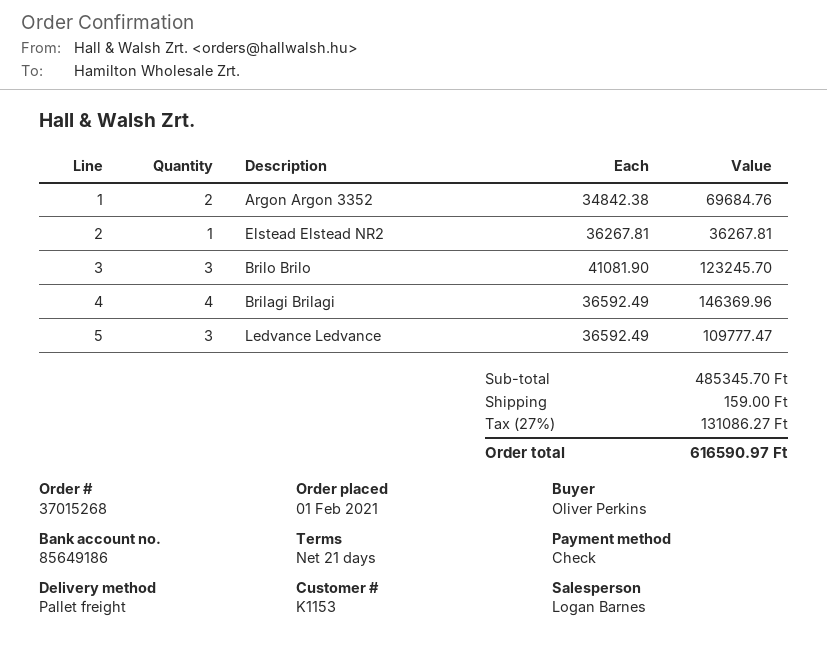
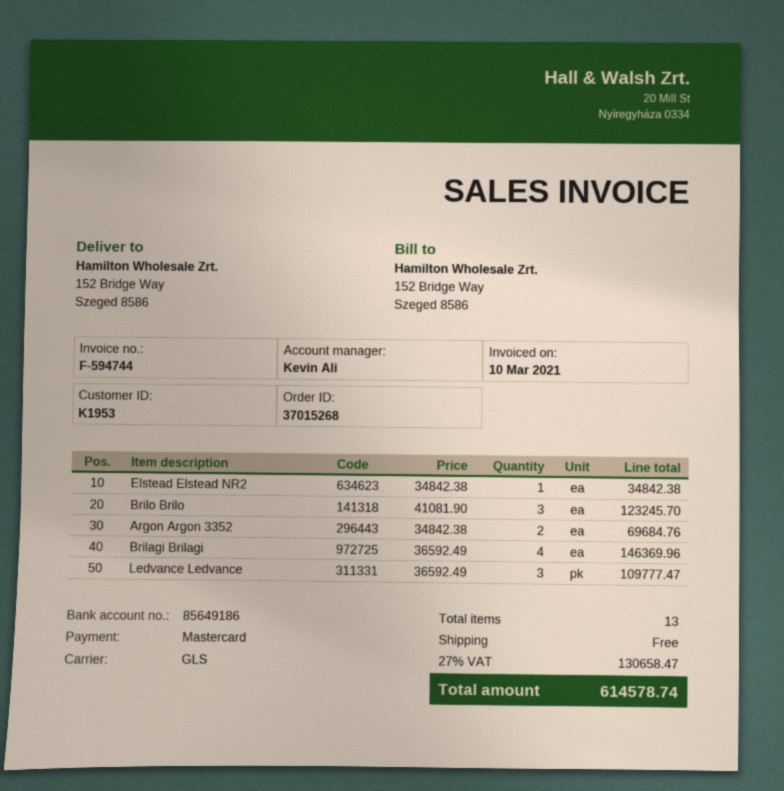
customer number: K1153 -> K1953
sales rep: Logan Barnes -> Kevin Ali
payment method: cheque -> Mastercard
shipping method: pallet freight -> GLS
Elstead Elstead NR2: 1 x 36267.81 = 36267.81 -> 1 x 34842.38 = 34842.38
shipping: 159.00 -> 0.00
tax: 27% = 131086.27 -> 27% = 130658.47
total: 616590.97 -> 614578.74

